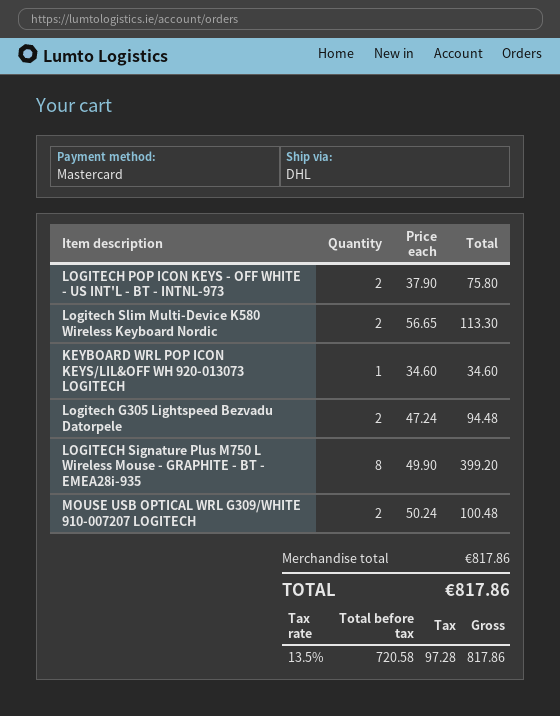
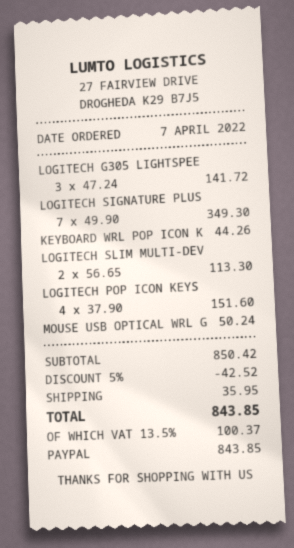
payment method: Mastercard -> PayPal
LOGITECH POP ICON KEYS - OFF WHITE - US INT'L - BT - INTNL-973: 2 x 37.90 = 75.80 -> 4 x 37.90 = 151.60
KEYBOARD WRL POP ICON KEYS/LIL&OFF WH 920-013073 LOGITECH: 1 x 34.60 = 34.60 -> 1 x 44.26 = 44.26
Logitech G305 Lightspeed Bezvadu Datorpele: 2 x 47.24 = 94.48 -> 3 x 47.24 = 141.72
LOGITECH Signature Plus M750 L Wireless Mouse - GRAPHITE - BT - EMEA28i-935: 8 x 49.90 = 399.20 -> 7 x 49.90 = 349.30
MOUSE USB OPTICAL WRL G309/WHITE 910-007207 LOGITECH: 2 x 50.24 = 100.48 -> 1 x 50.24 = 50.24
subtotal: 817.86 -> 850.42
discount: none -> 5% = 42.52
shipping: none -> 35.95
tax: 13.5% = 97.28 -> 13.5% = 100.37
total: 817.86 -> 843.85

